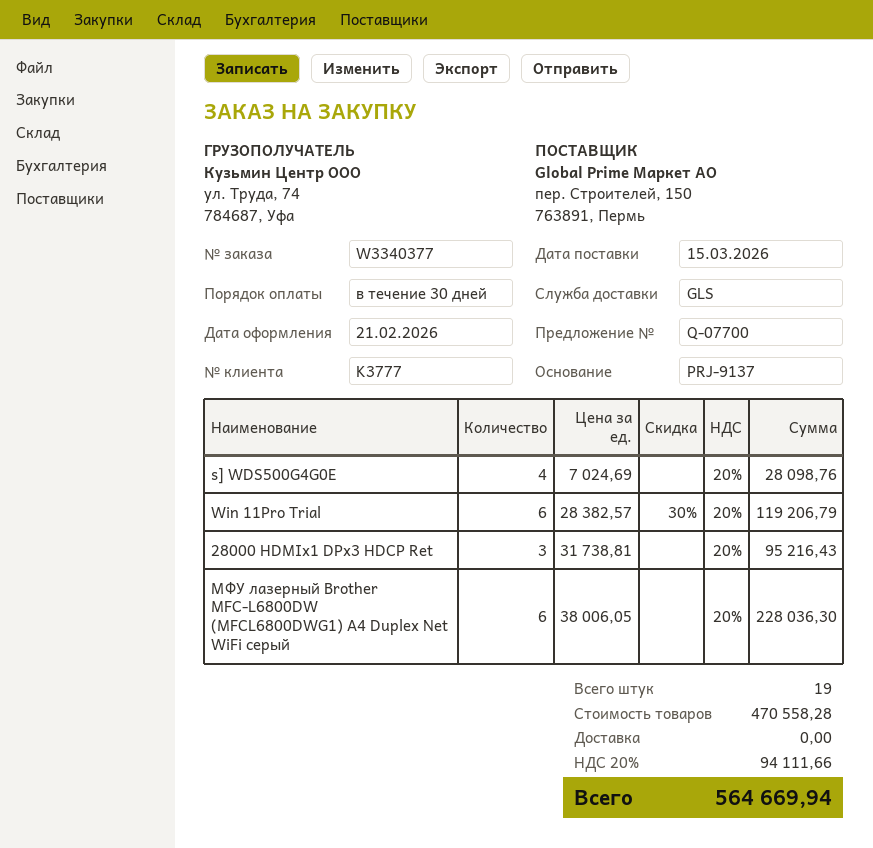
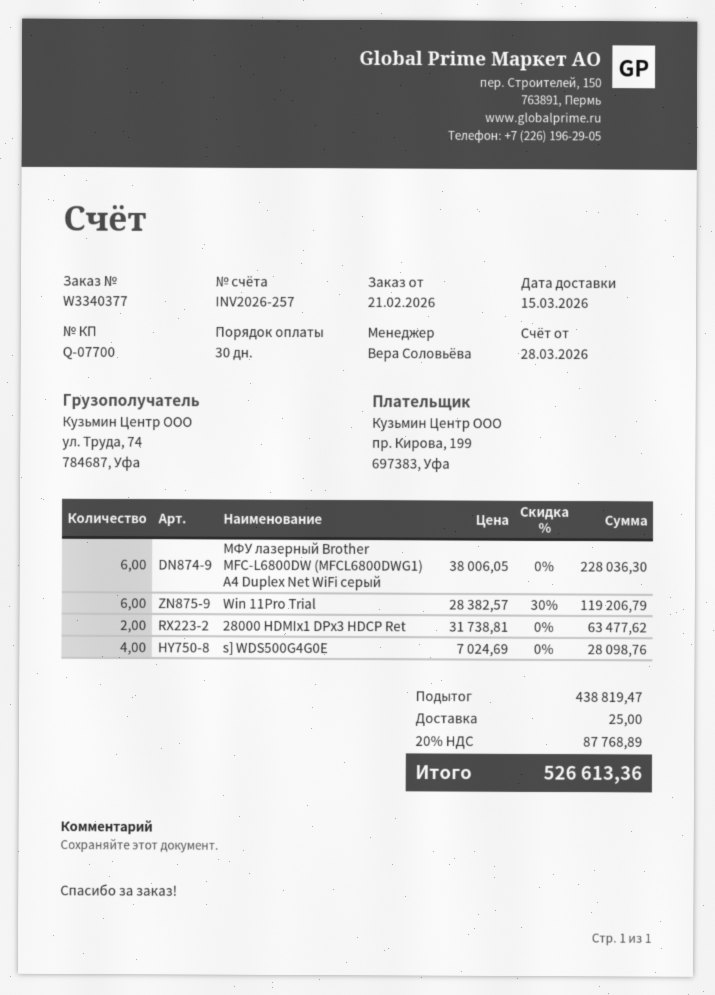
28000 HDMIx1 DPx3 HDCP Ret: 3 x 31738.81 = 95216.43 -> 2 x 31738.81 = 63477.62
subtotal: 470558.28 -> 438819.47
shipping: 0.00 -> 25.00
tax: 20% = 94111.66 -> 20% = 87768.89
total: 564669.94 -> 526613.36

